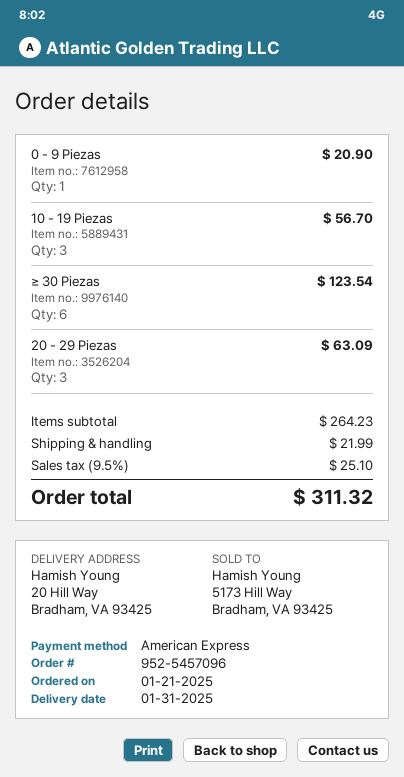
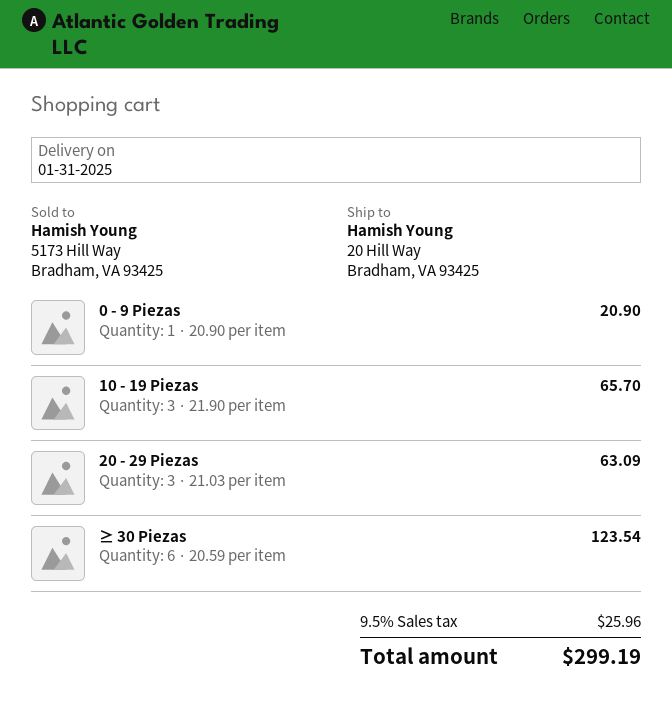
10 - 19 Piezas: 3 for 56.70 -> 3 for 65.70
shipping: 21.99 -> none
tax: 9.5% = 25.10 -> 9.5% = 25.96
total: 311.32 -> 299.19

